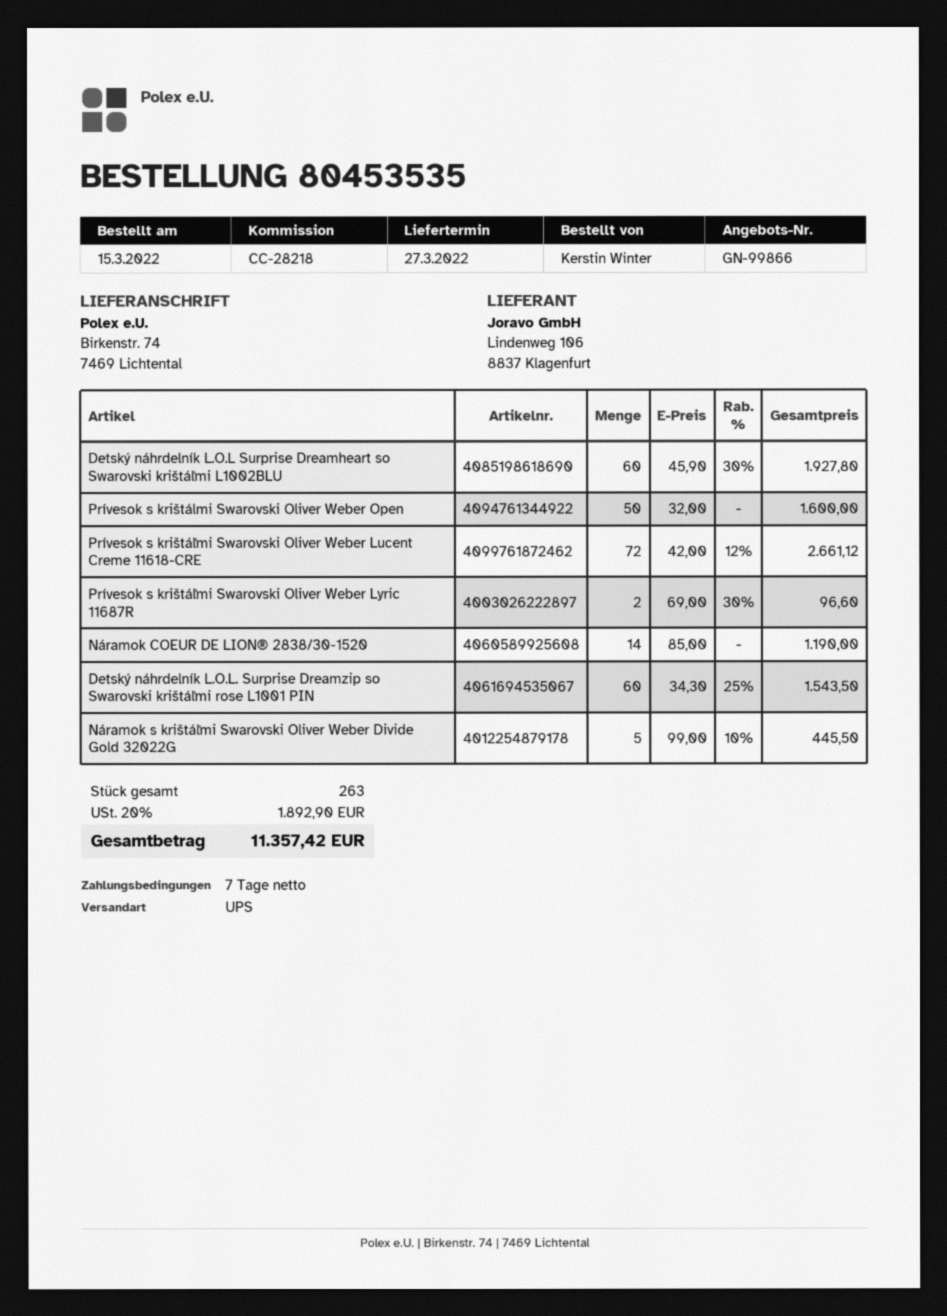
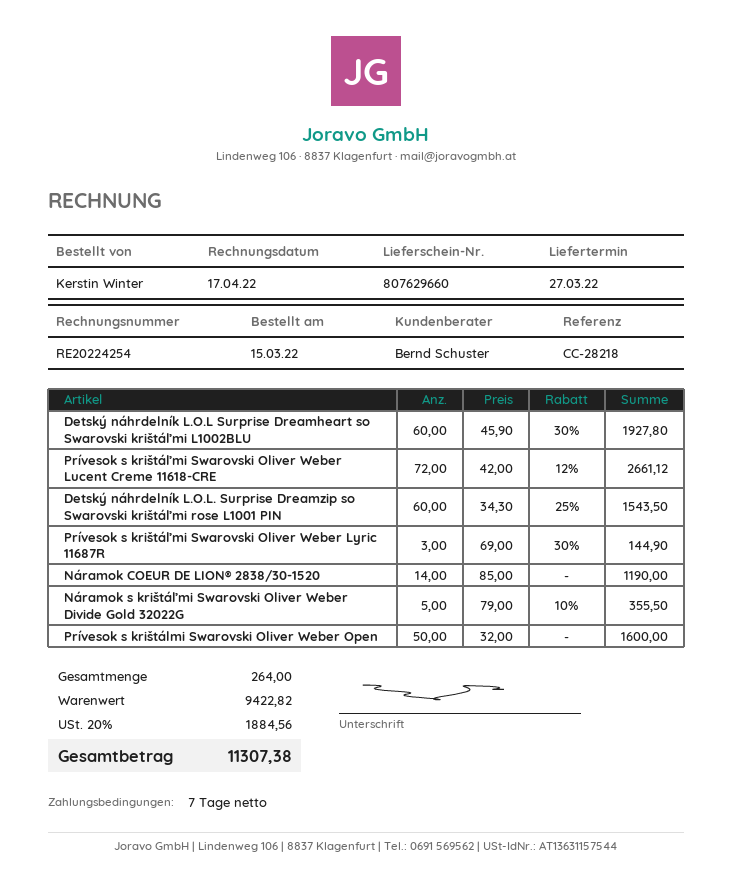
Prívesok s krištáľmi Swarovski Oliver Weber Lyric 11687R: 2 x 69.00 - 30% = 96.60 -> 3 x 69.00 - 30% = 144.90
Náramok s krištáľmi Swarovski Oliver Weber Divide Gold 32022G: 5 x 99.00 - 10% = 445.50 -> 5 x 79.00 - 10% = 355.50
total quantity: 263 -> 264
tax: 20% = 1892.90 -> 20% = 1884.56
total: 11357.42 -> 11307.38

